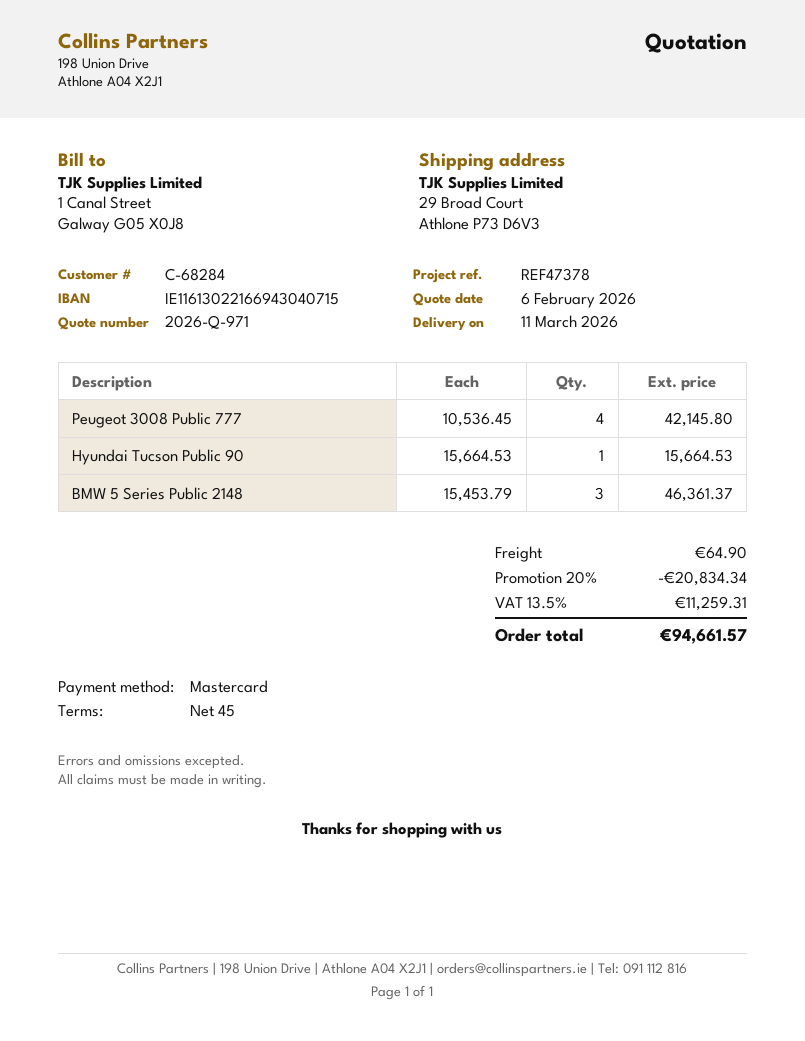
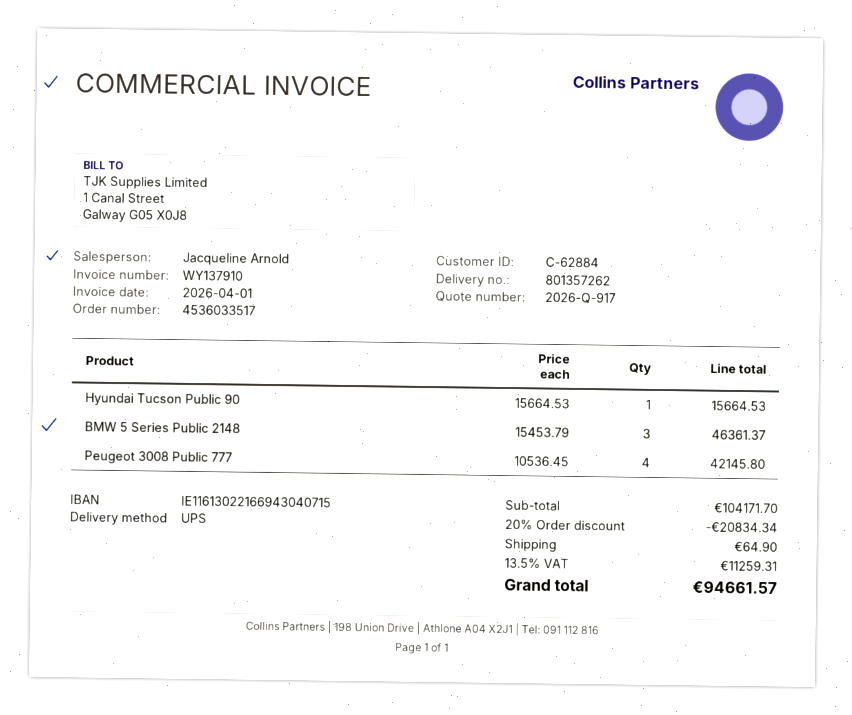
quote number: 2026-Q-971 -> 2026-Q-917
customer number: C-68284 -> C-62884

